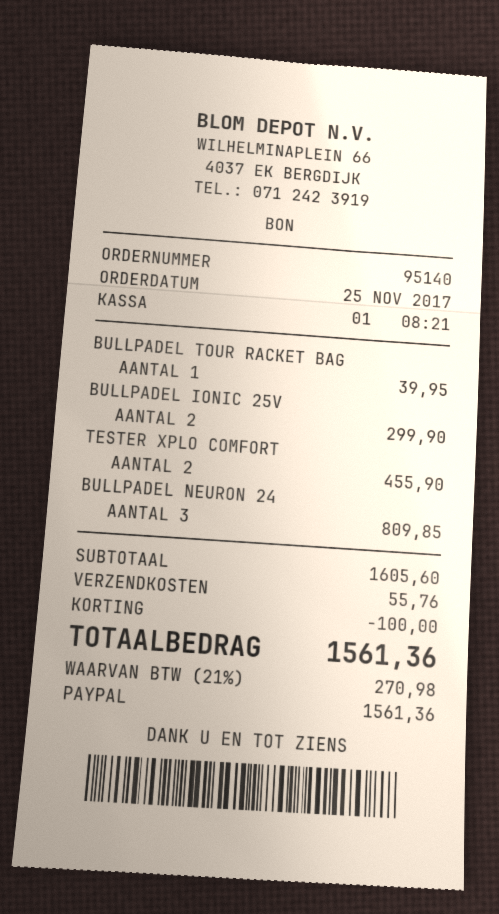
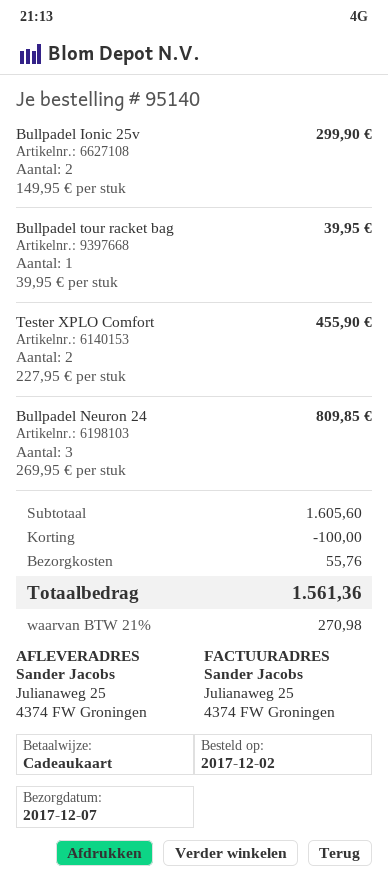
order date: 2017-11-25 -> 2017-12-02
payment method: PayPal -> gift card

